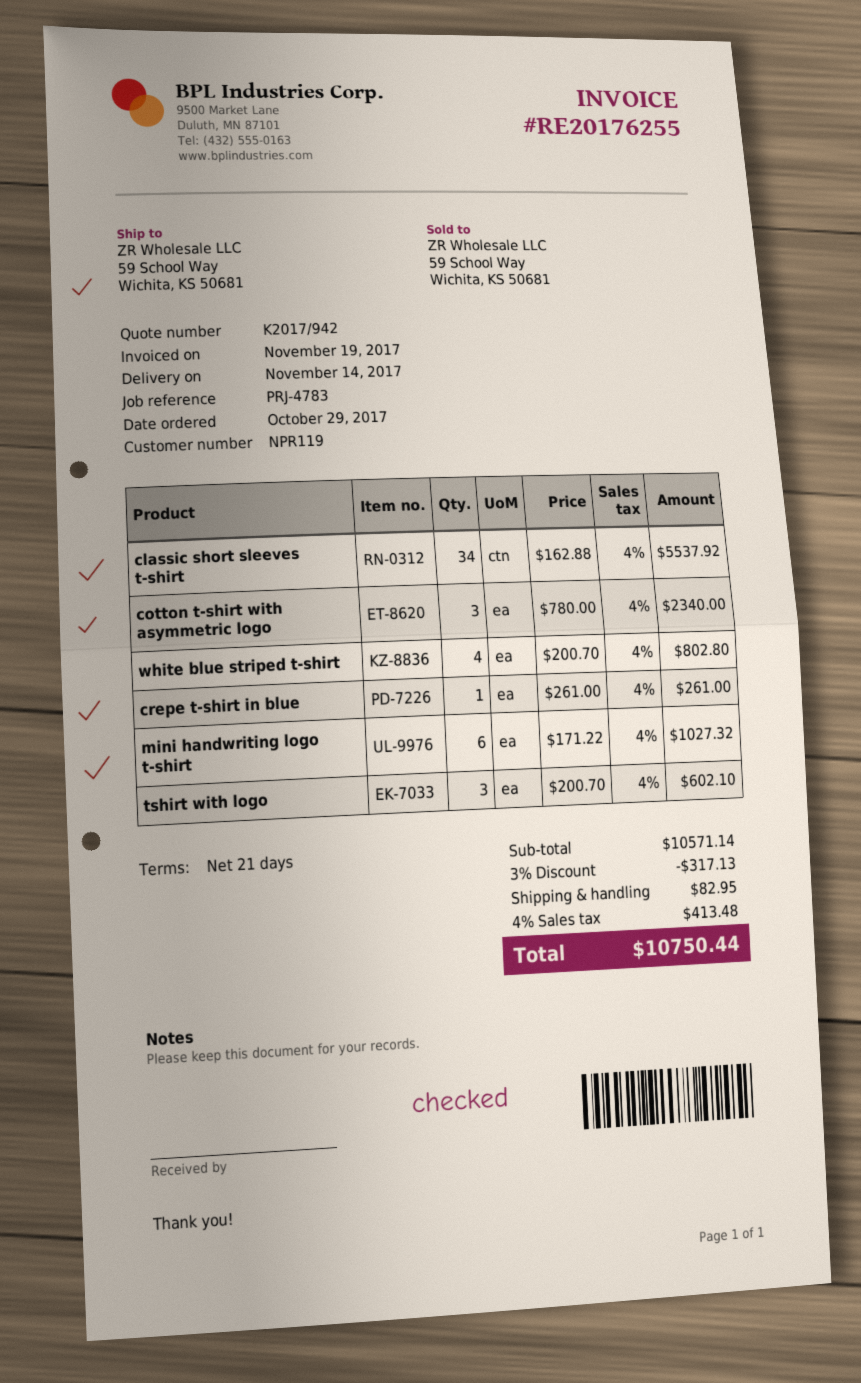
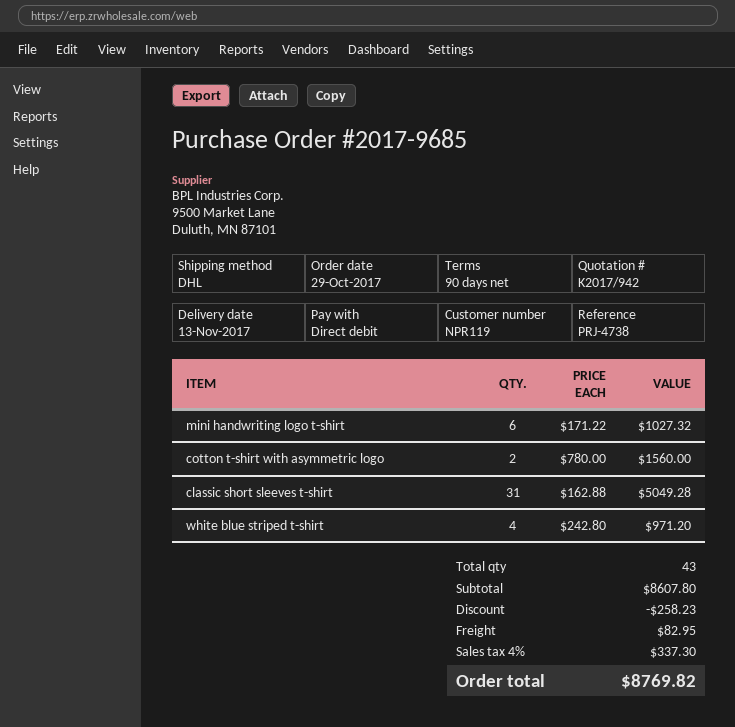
delivery date: 2017-11-14 -> 2017-11-13
payment terms: 21 days -> 90 days
reference: PRJ-4783 -> PRJ-4738
classic short sleeves t-shirt: 34 x 162.88 = 5537.92 -> 31 x 162.88 = 5049.28
cotton t-shirt with asymmetric logo: 3 x 780.00 = 2340.00 -> 2 x 780.00 = 1560.00
white blue striped t-shirt: 4 x 200.70 = 802.80 -> 4 x 242.80 = 971.20
crepe t-shirt in blue: 1 x 261.00 = 261.00 -> none
tshirt with logo: 3 x 200.70 = 602.10 -> none
subtotal: 10571.14 -> 8607.80
discount: 317.13 -> 258.23
tax: 4% = 413.48 -> 4% = 337.30
total: 10750.44 -> 8769.82

